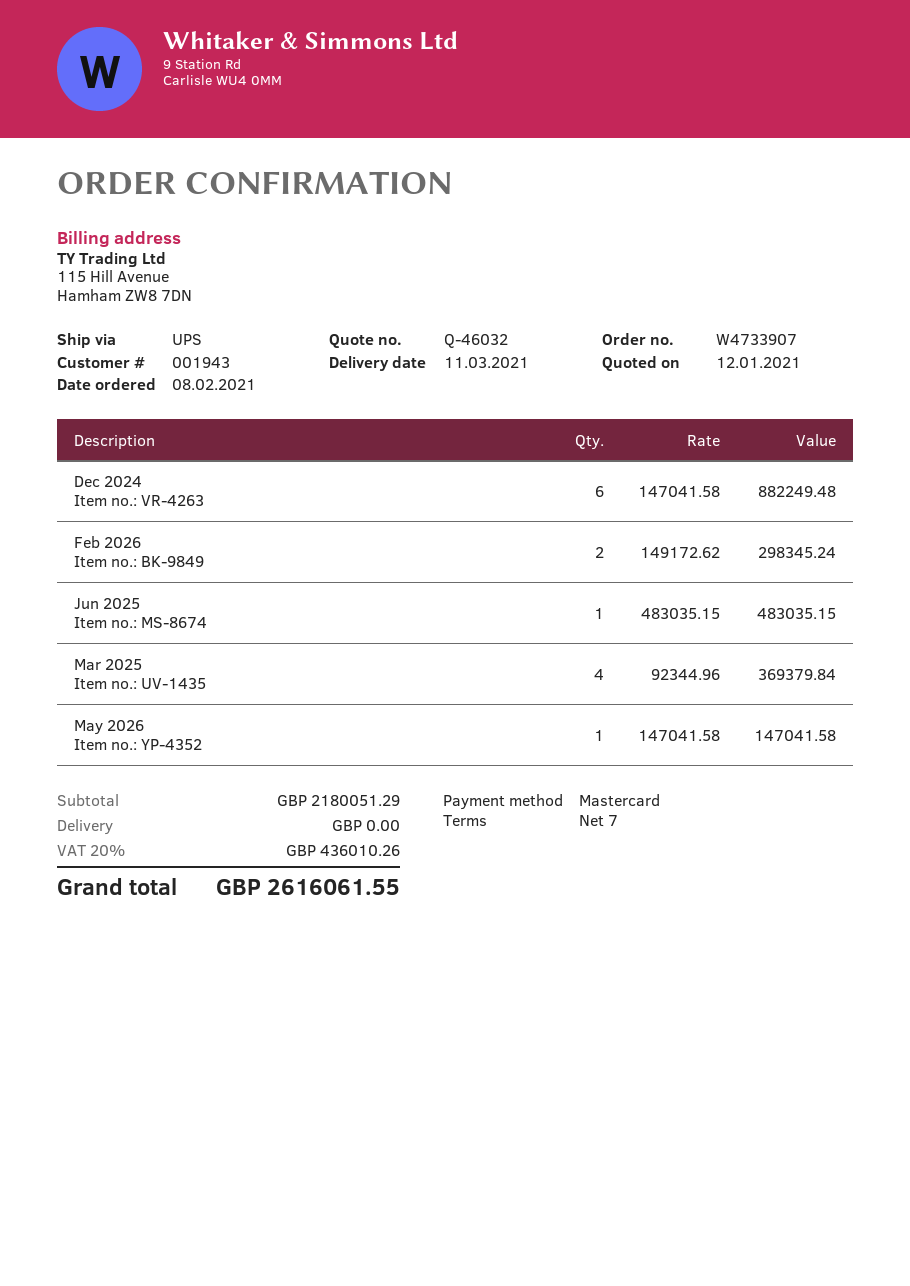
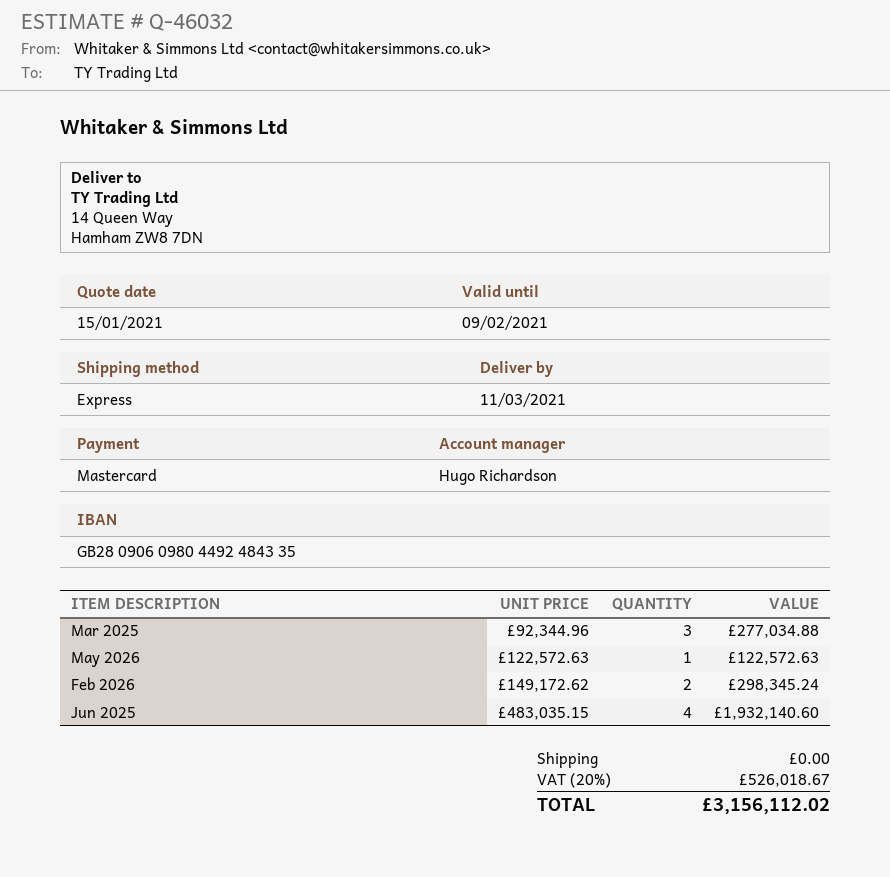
quote date: 2021-01-12 -> 2021-01-15
shipping method: UPS -> express
Dec 2024: 6 x 147041.58 = 882249.48 -> none
Jun 2025: 1 x 483035.15 = 483035.15 -> 4 x 483035.15 = 1932140.60
Mar 2025: 4 x 92344.96 = 369379.84 -> 3 x 92344.96 = 277034.88
May 2026: 1 x 147041.58 = 147041.58 -> 1 x 122572.63 = 122572.63
tax: 20% = 436010.26 -> 20% = 526018.67
total: 2616061.55 -> 3156112.02

